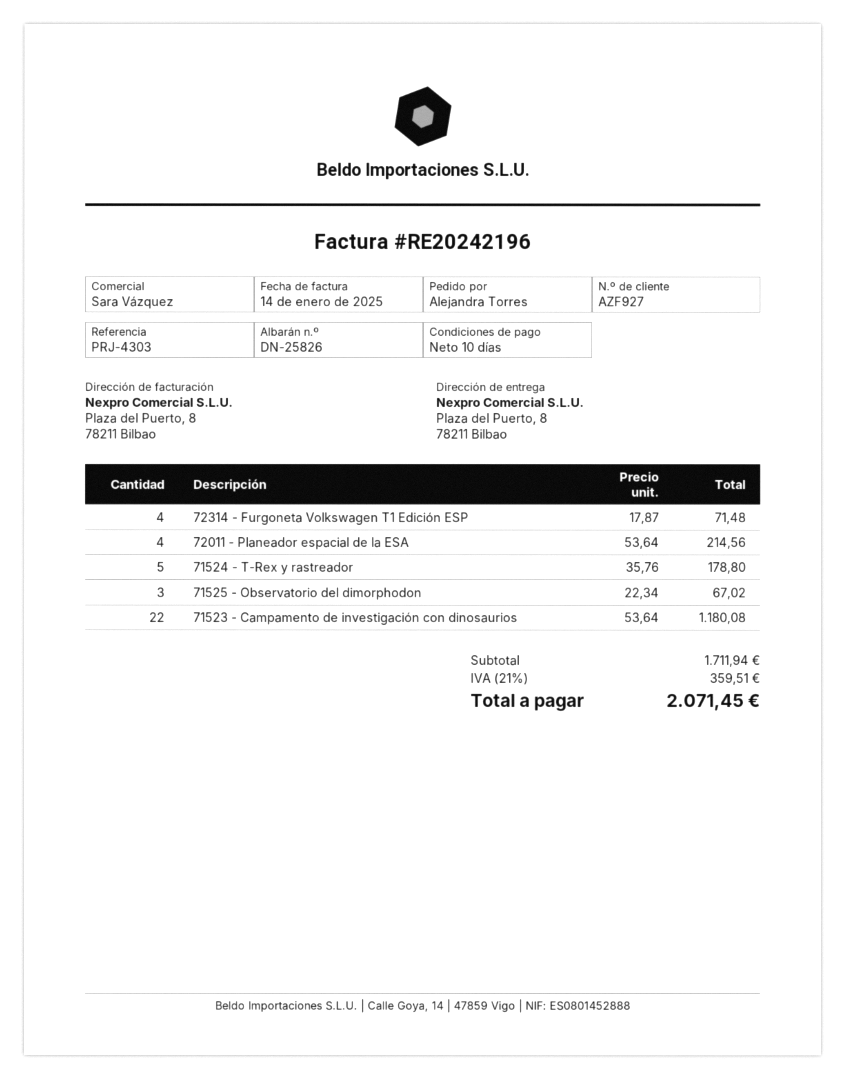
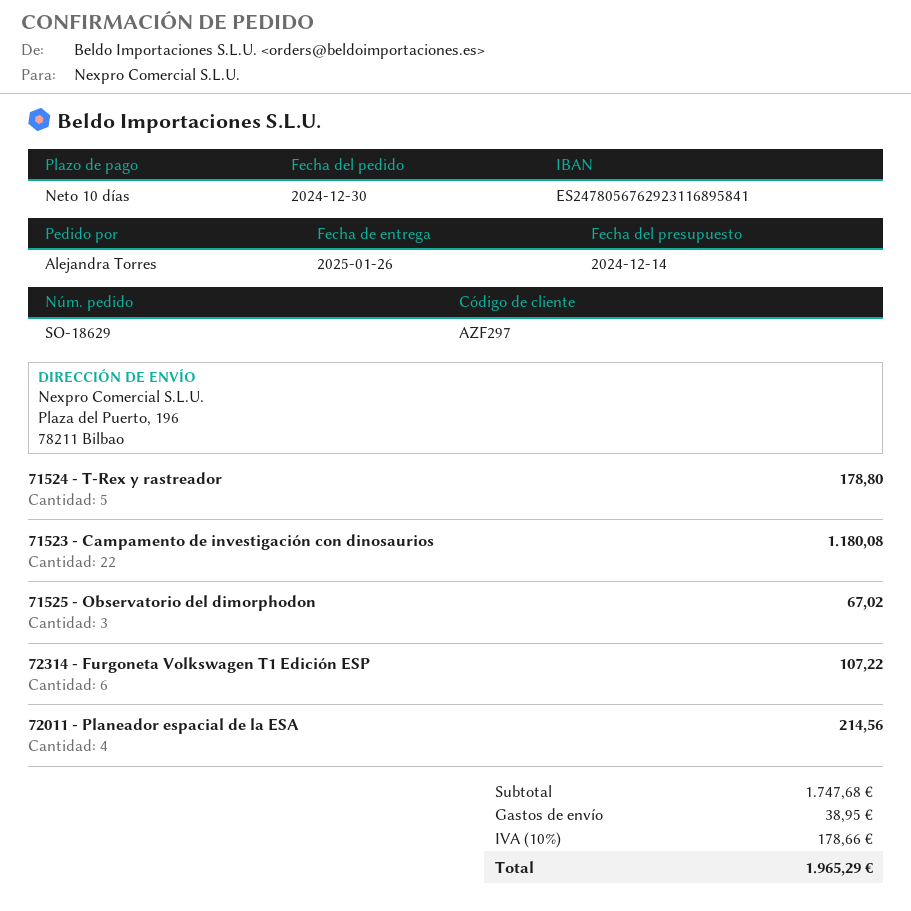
customer number: AZF927 -> AZF297
ship to: Plaza del Puerto, 8, 78211 Bilbao -> Plaza del Puerto, 196, 78211 Bilbao
72314 - Furgoneta Volkswagen T1 Edición ESP: 4 for 71.48 -> 6 for 107.22
subtotal: 1711.94 -> 1747.68
shipping: none -> 38.95
tax: 21% = 359.51 -> 10% = 178.66
total: 2071.45 -> 1965.29

